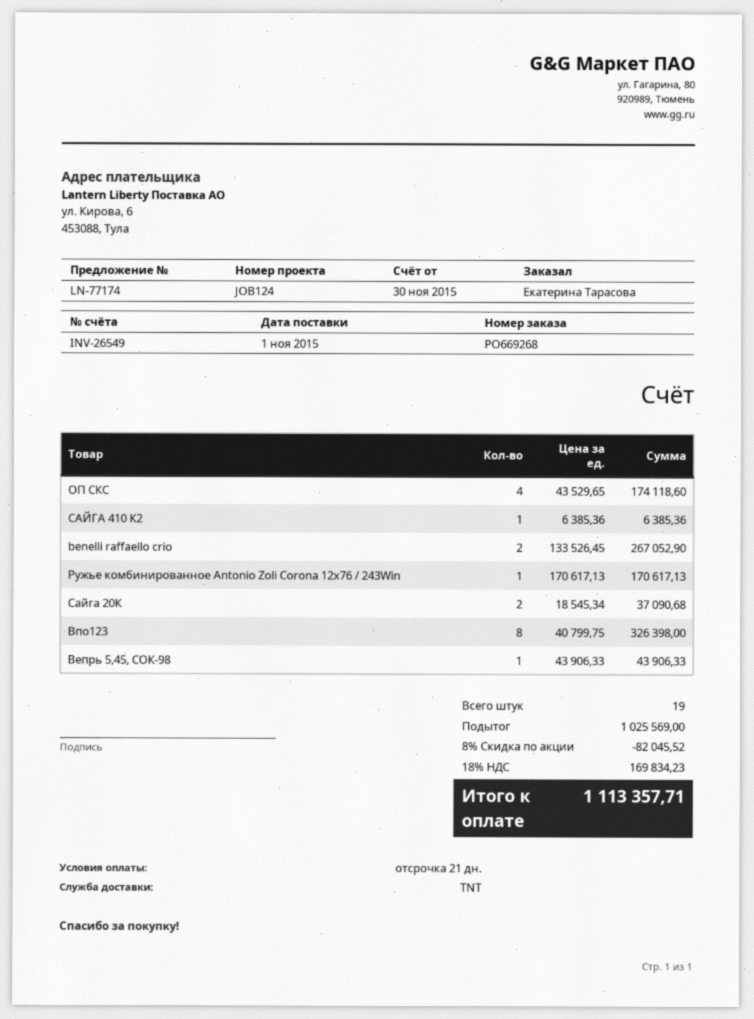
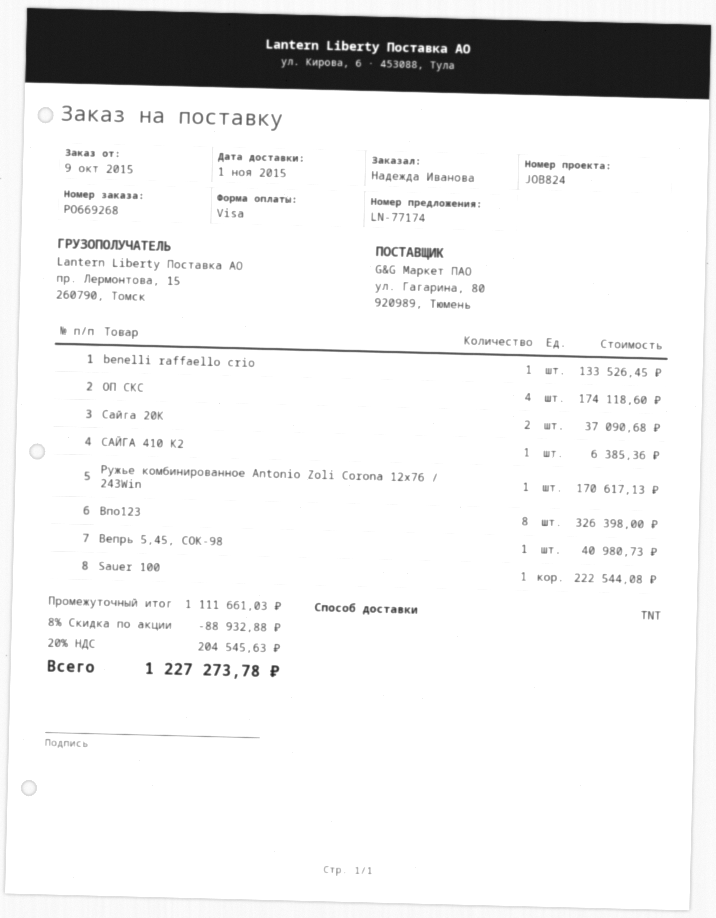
reference: JOB124 -> JOB824
ordered by: Екатерина Тарасова -> Надежда Иванова
benelli raffaello crio: 2 for 267052.90 -> 1 for 133526.45
Вепрь 5,45, СОК-98: 1 for 43906.33 -> 1 for 40980.73
Sauer 100: none -> 1 for 222544.08
subtotal: 1025569.00 -> 1111661.03
discount: 8% = 82045.52 -> 8% = 88932.88
tax: 18% = 169834.23 -> 20% = 204545.63
total: 1113357.71 -> 1227273.78

